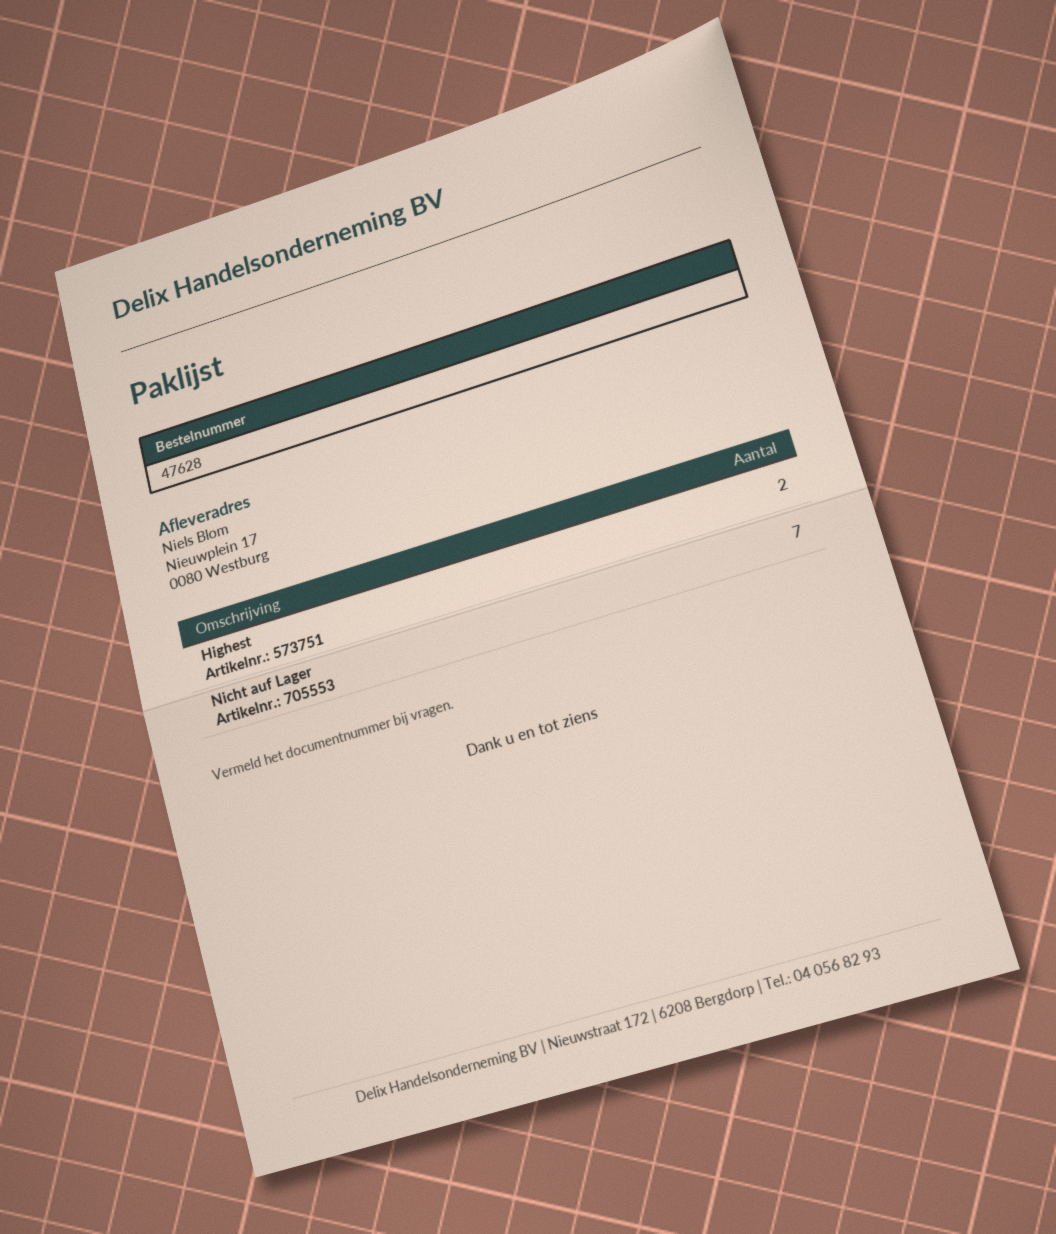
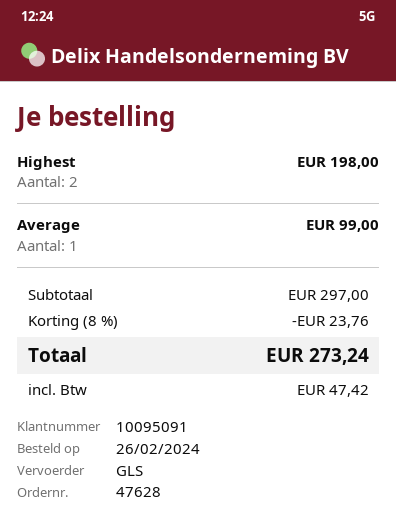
Nicht auf Lager: 7 -> none
Average: none -> 1

